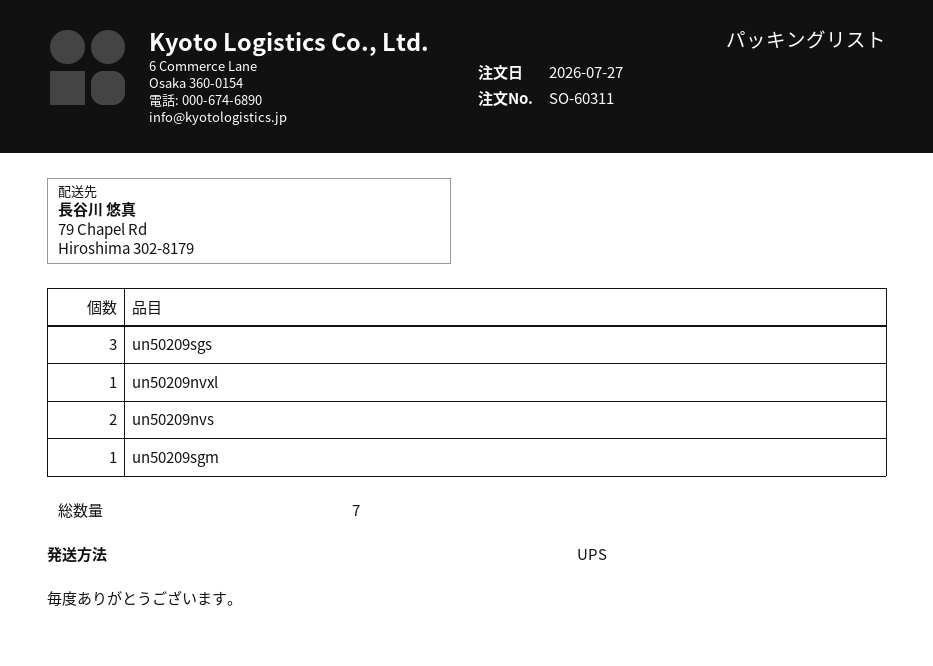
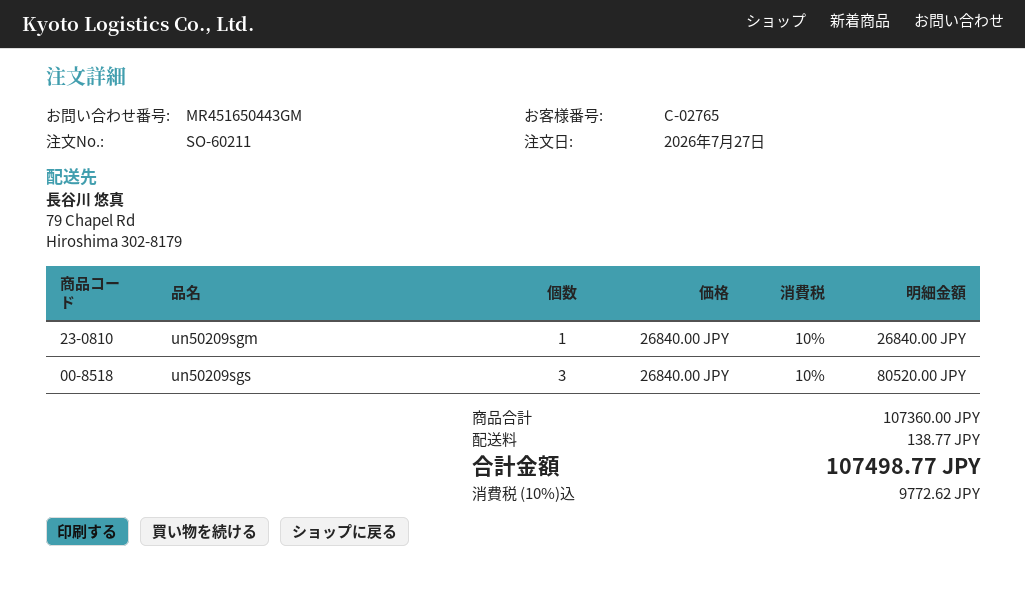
order number: SO-60311 -> SO-60211
un50209nvxl: 1 -> none
un50209nvs: 2 -> none

